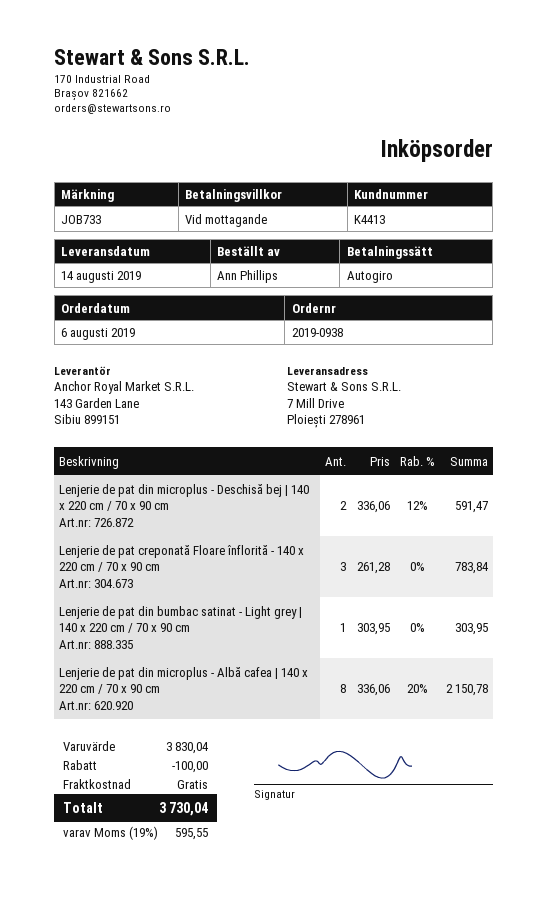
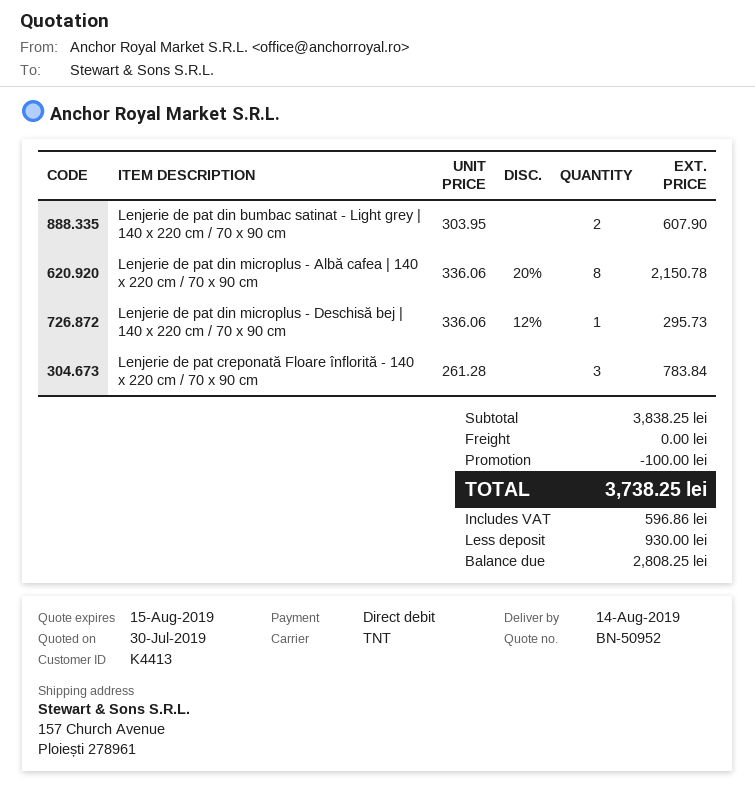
ship to: 7 Mill Drive, Ploiești 278961 -> 157 Church Avenue, Ploiești 278961
Lenjerie de pat din microplus - Deschisă bej | 140 x 220 cm / 70 x 90 cm: 2 x 336.06 - 12% = 591.47 -> 1 x 336.06 - 12% = 295.73
Lenjerie de pat din bumbac satinat - Light grey | 140 x 220 cm / 70 x 90 cm: 1 x 303.95 = 303.95 -> 2 x 303.95 = 607.90
subtotal: 3830.04 -> 3838.25
tax: 595.55 -> 596.86
total: 3730.04 -> 3738.25

